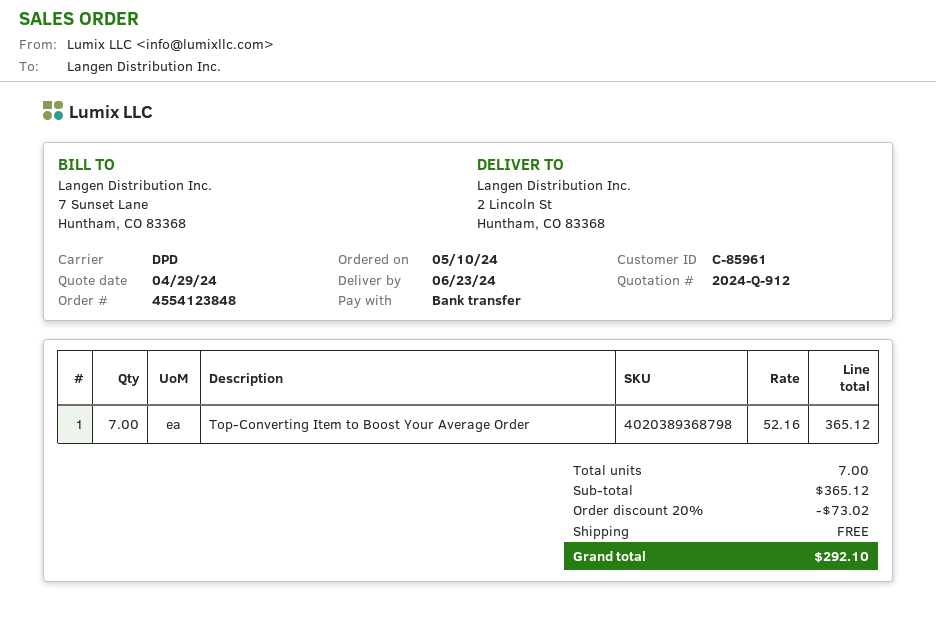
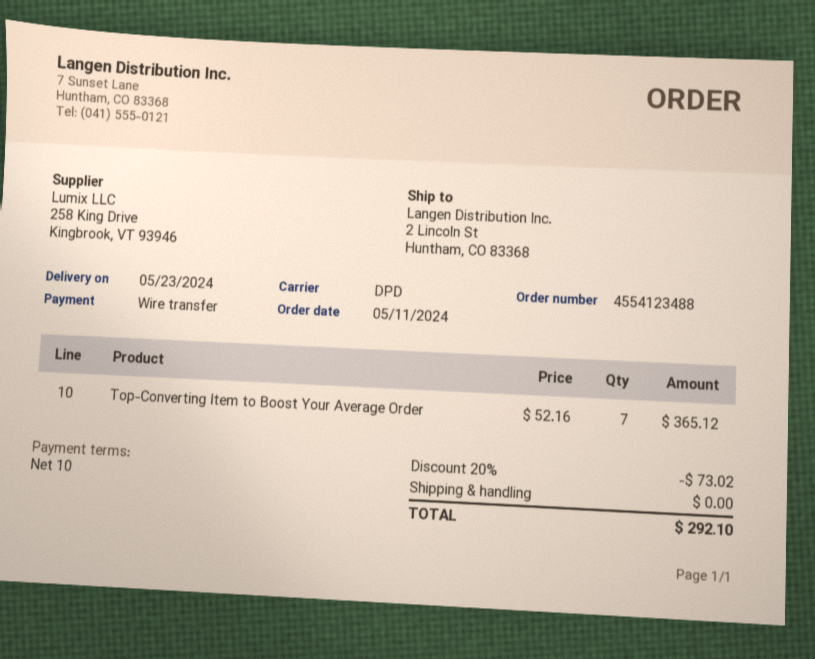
order number: 4554123848 -> 4554123488
order date: 2024-05-10 -> 2024-05-11
delivery date: 2024-06-23 -> 2024-05-23

